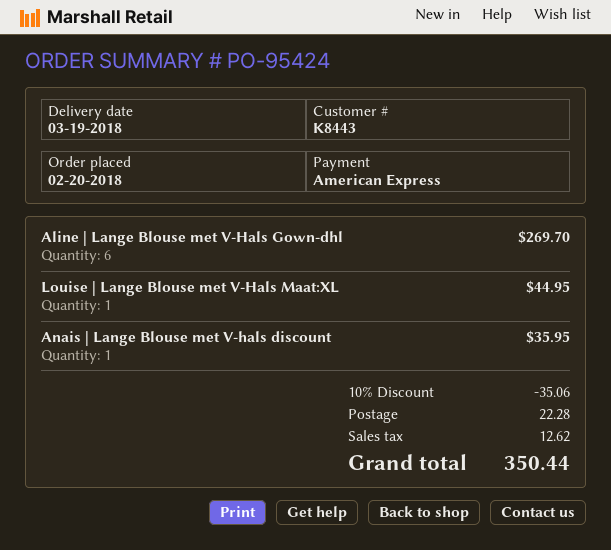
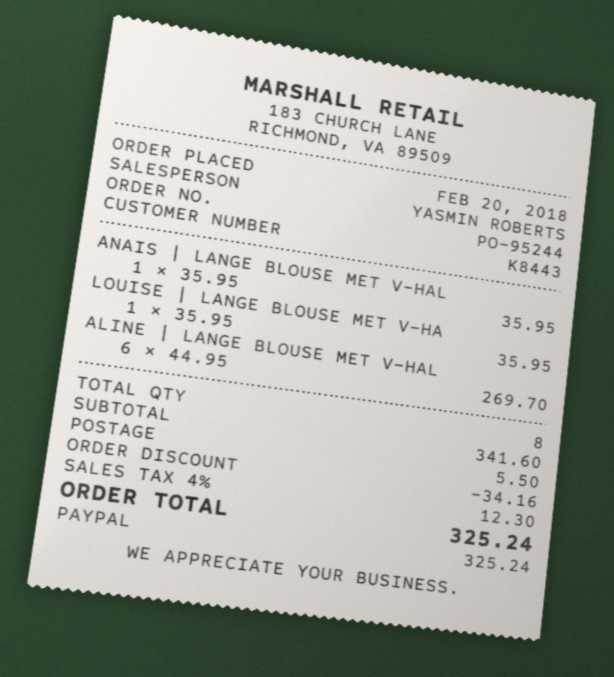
order number: PO-95424 -> PO-95244
payment method: American Express -> PayPal
Louise | Lange Blouse met V-Hals Maat:XL: 1 for 44.95 -> 1 for 35.95
discount: 35.06 -> 34.16
shipping: 22.28 -> 5.50
tax: 12.62 -> 12.30
total: 350.44 -> 325.24

